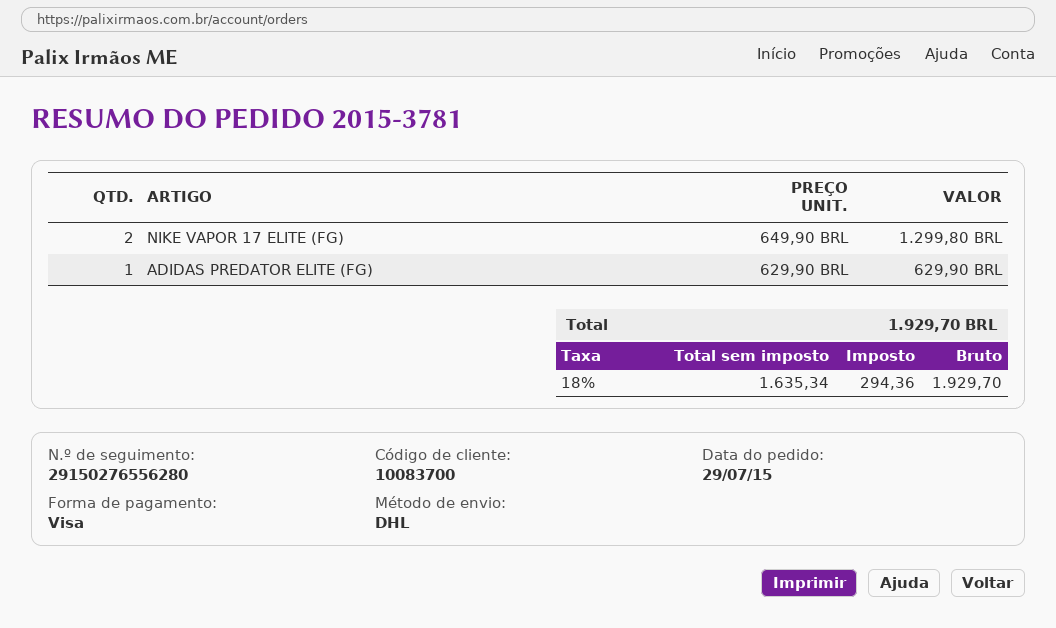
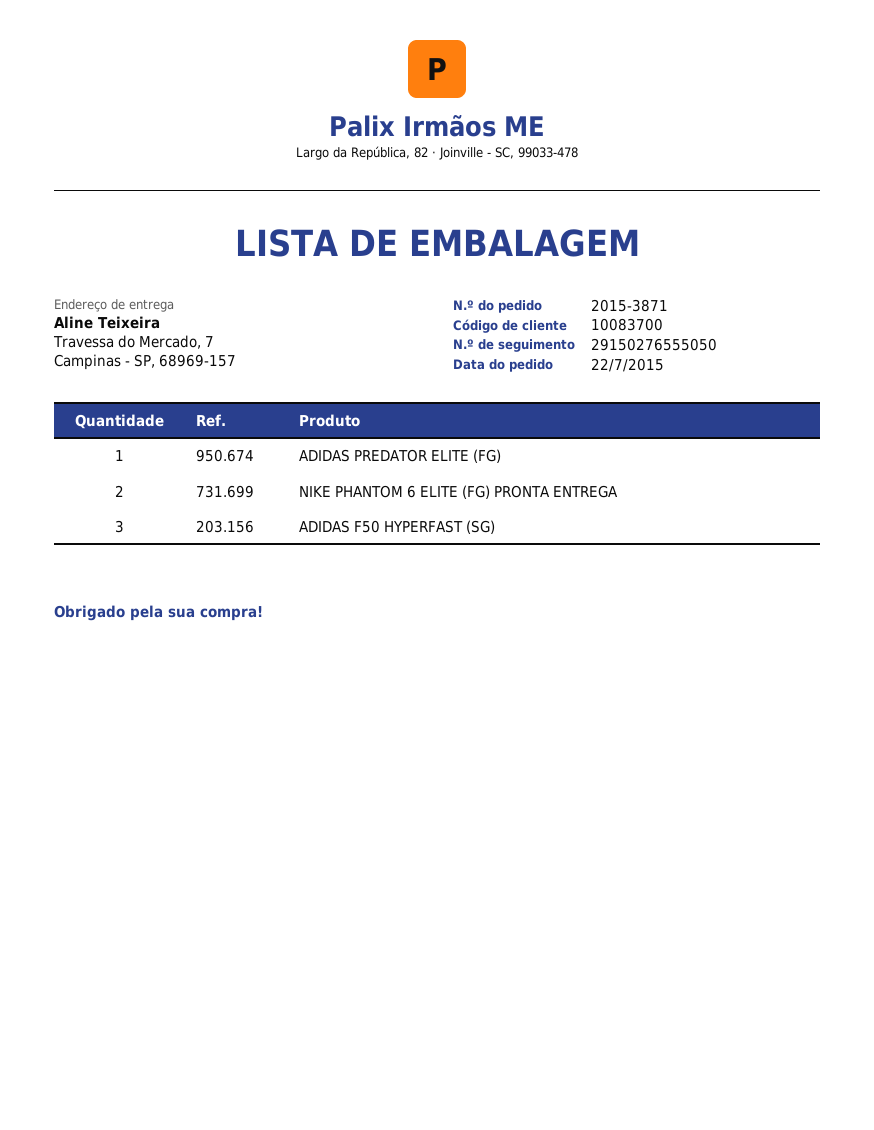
order number: 2015-3781 -> 2015-3871
order date: 2015-07-29 -> 2015-07-22
tracking number: 29150276556280 -> 29150276555050
NIKE VAPOR 17 ELITE (FG): 2 -> none
NIKE PHANTOM 6 ELITE (FG) PRONTA ENTREGA: none -> 2
ADIDAS F50 HYPERFAST (SG): none -> 3

